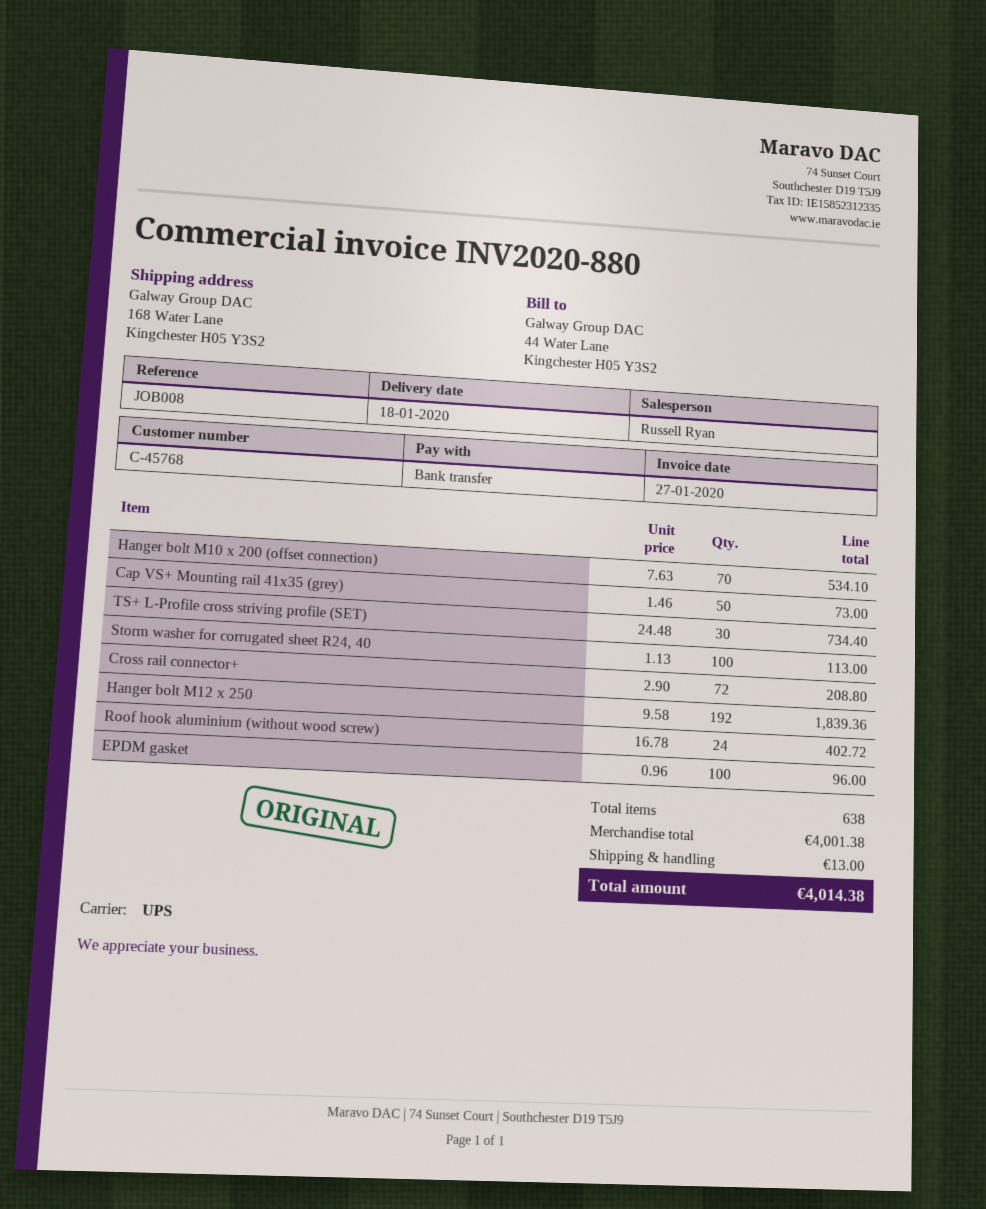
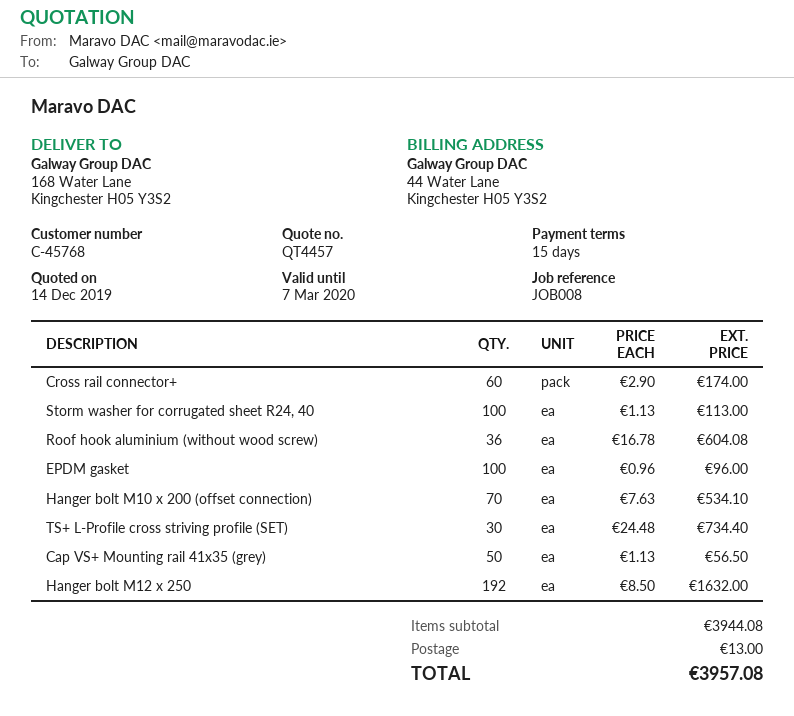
Cap VS+ Mounting rail 41x35 (grey): 50 x 1.46 = 73.00 -> 50 x 1.13 = 56.50
Cross rail connector+: 72 x 2.90 = 208.80 -> 60 x 2.90 = 174.00
Hanger bolt M12 x 250: 192 x 9.58 = 1839.36 -> 192 x 8.50 = 1632.00
Roof hook aluminium (without wood screw): 24 x 16.78 = 402.72 -> 36 x 16.78 = 604.08
subtotal: 4001.38 -> 3944.08
total: 4014.38 -> 3957.08

